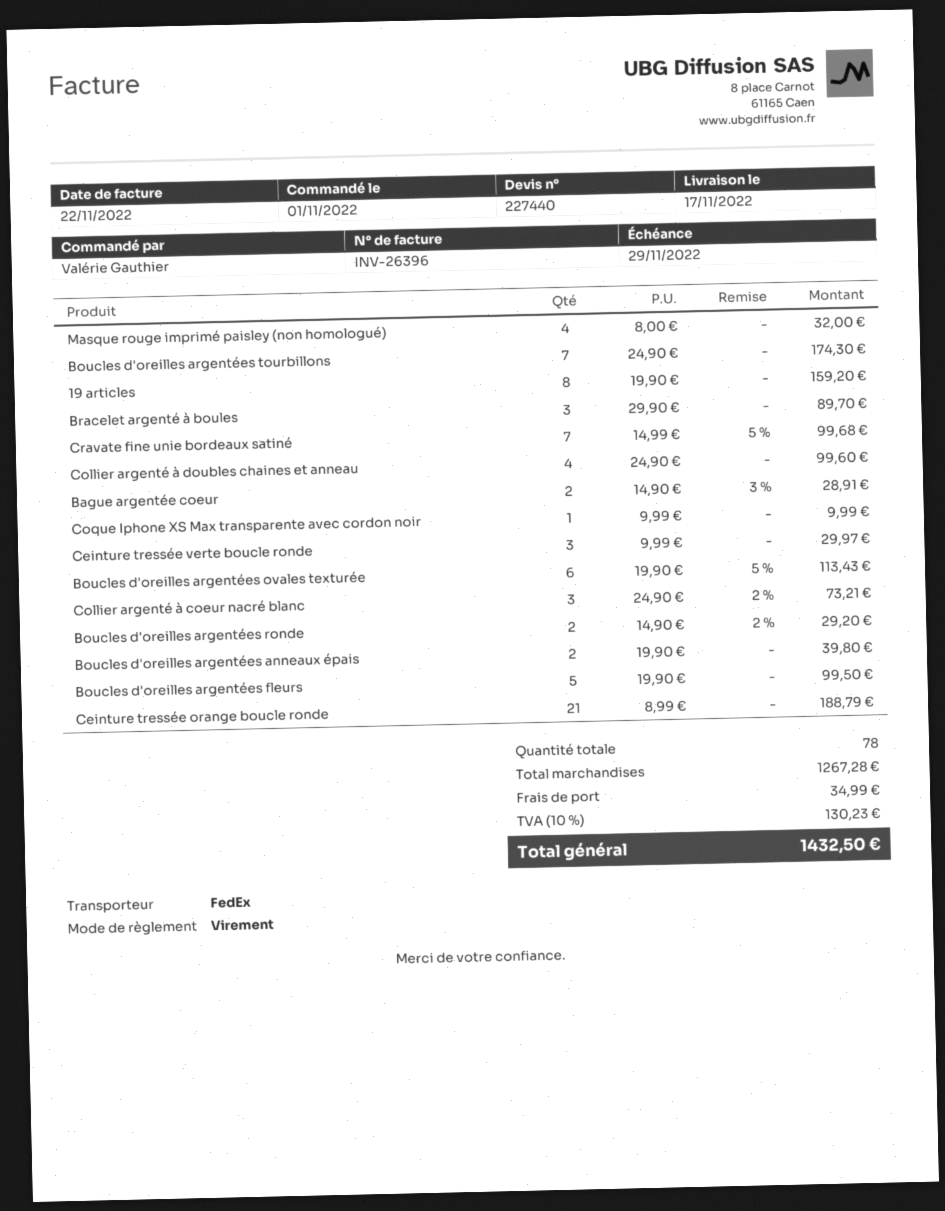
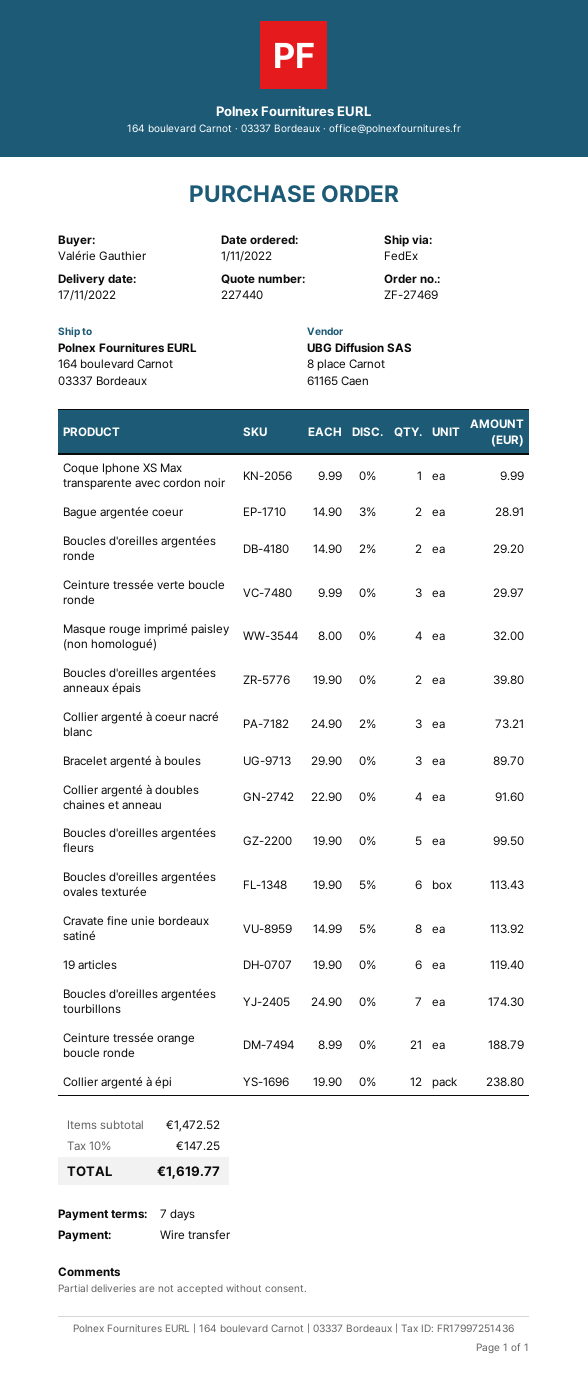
19 articles: 8 x 19.90 = 159.20 -> 6 x 19.90 = 119.40
Cravate fine unie bordeaux satiné: 7 x 14.99 - 5% = 99.68 -> 8 x 14.99 - 5% = 113.92
Collier argenté à doubles chaines et anneau: 4 x 24.90 = 99.60 -> 4 x 22.90 = 91.60
Collier argenté à épi: none -> 12 x 19.90 = 238.80
subtotal: 1267.28 -> 1472.52
shipping: 34.99 -> none
tax: 10% = 130.23 -> 10% = 147.25
total: 1432.50 -> 1619.77

